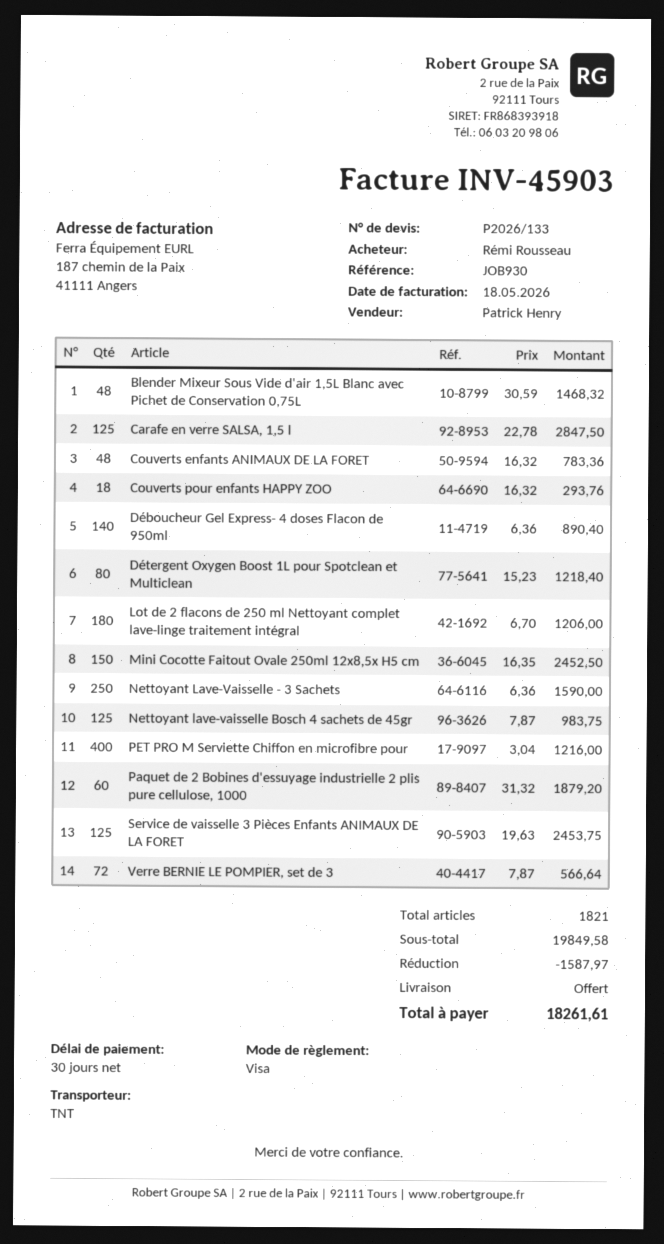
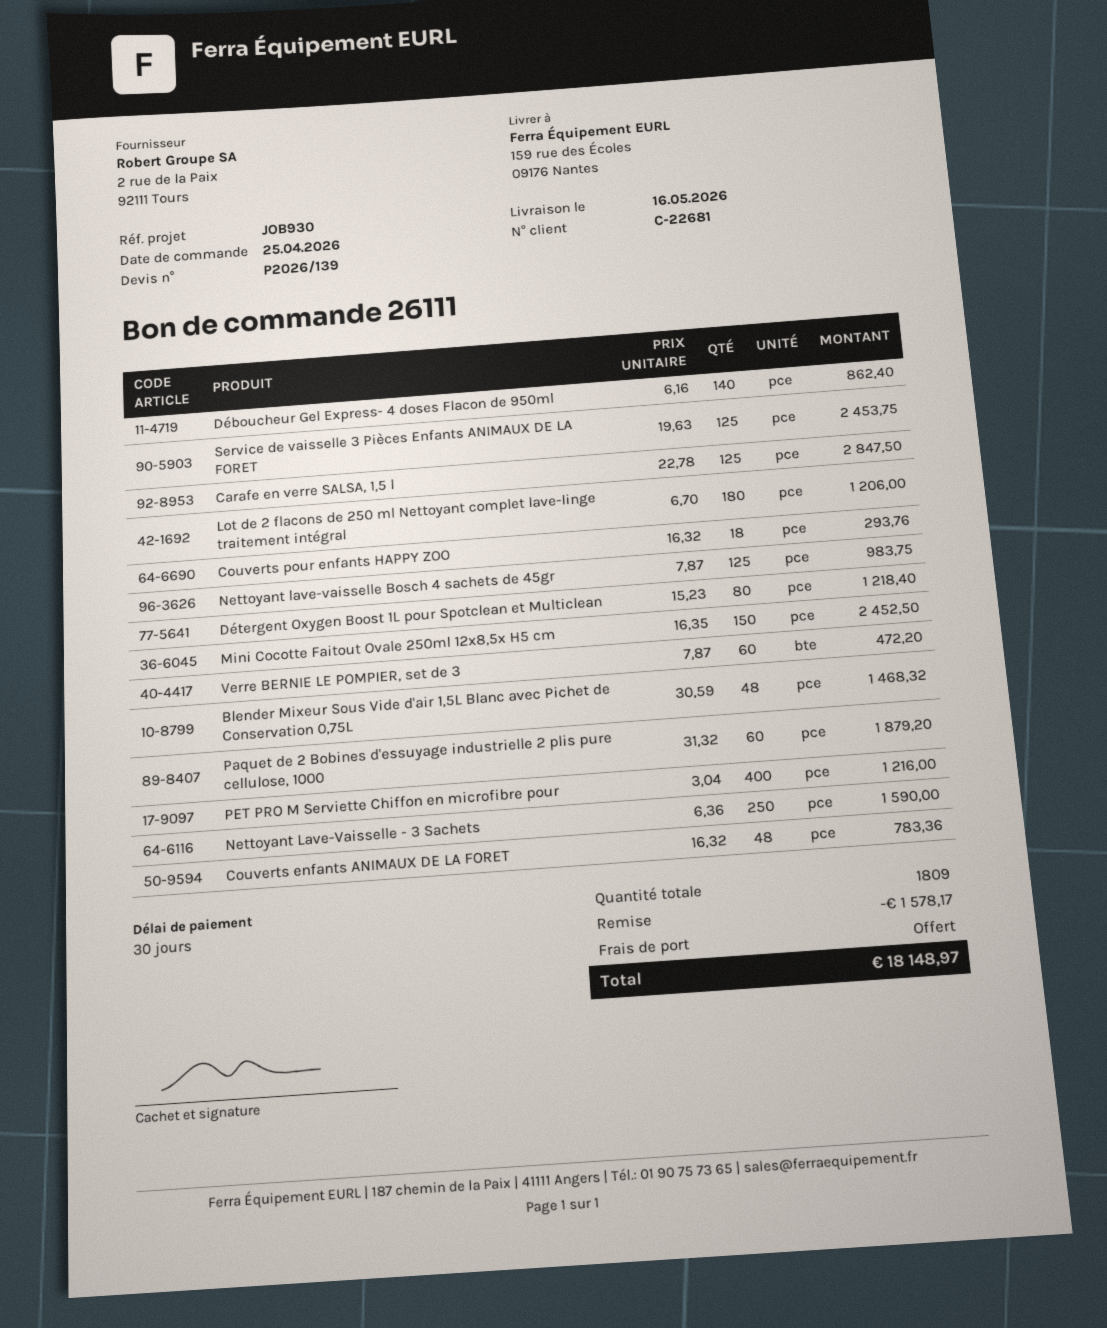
quote number: P2026/133 -> P2026/139
Déboucheur Gel Express- 4 doses Flacon de 950ml: 140 x 6.36 = 890.40 -> 140 x 6.16 = 862.40
Verre BERNIE LE POMPIER, set de 3: 72 x 7.87 = 566.64 -> 60 x 7.87 = 472.20
total quantity: 1821 -> 1809
discount: 1587.97 -> 1578.17
total: 18261.61 -> 18148.97

